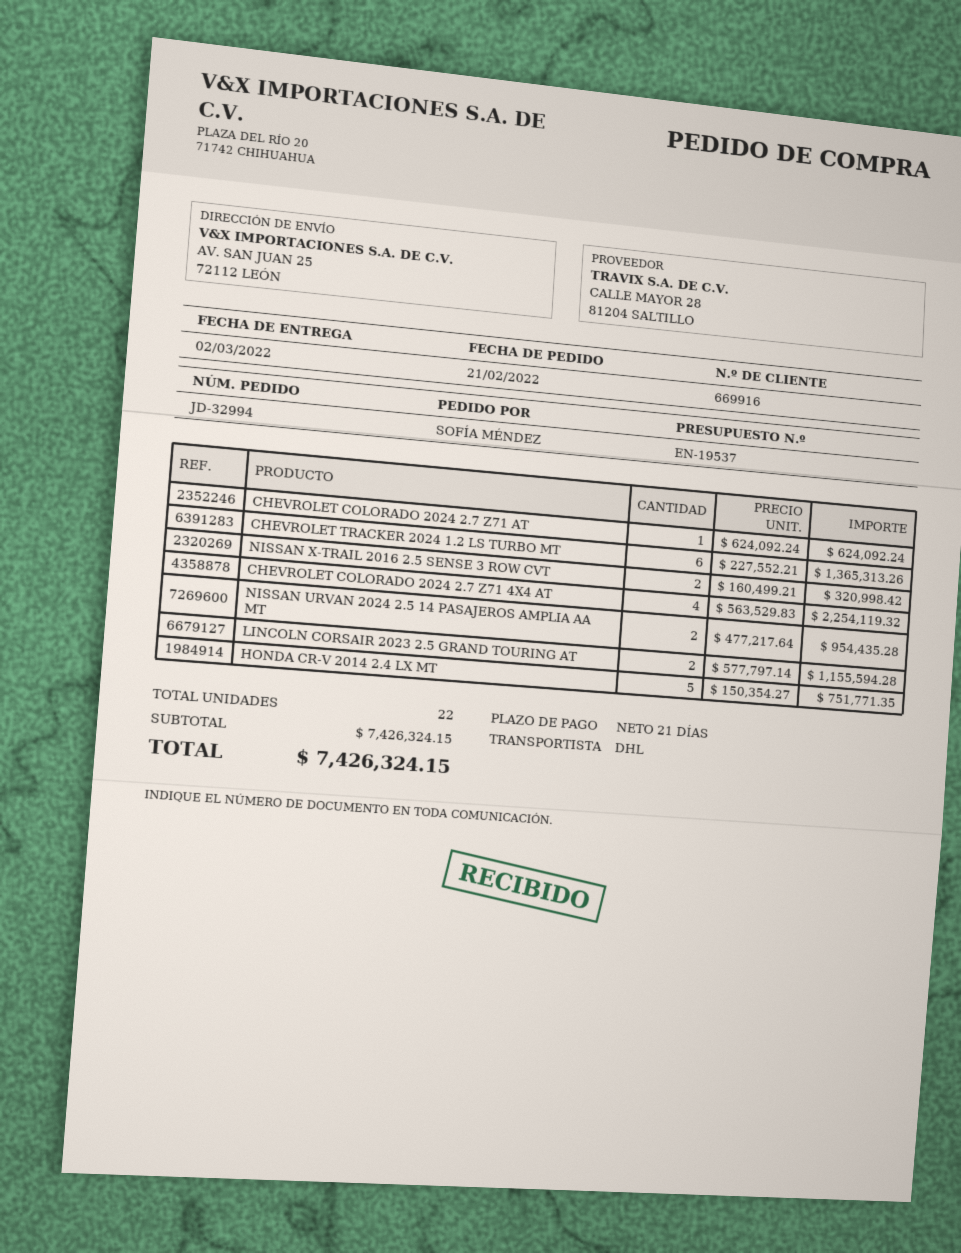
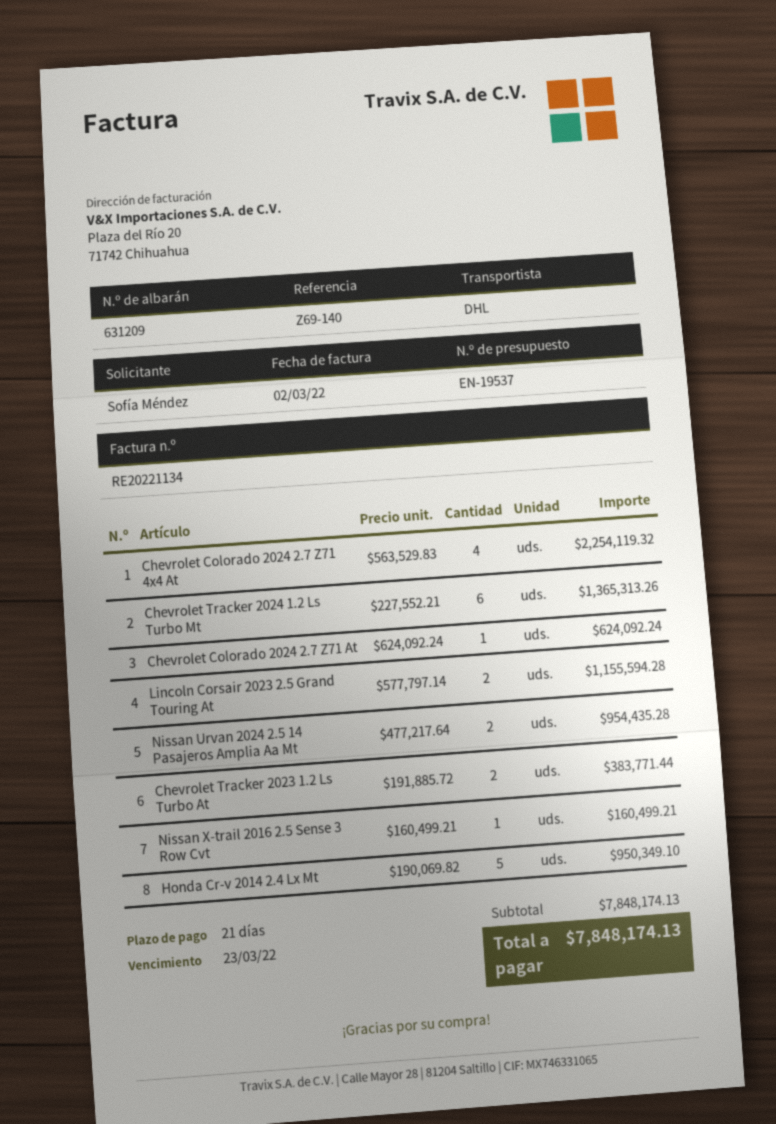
NISSAN X-TRAIL 2016 2.5 SENSE 3 ROW CVT: 2 x 160499.21 = 320998.42 -> 1 x 160499.21 = 160499.21
HONDA CR-V 2014 2.4 LX MT: 5 x 150354.27 = 751771.35 -> 5 x 190069.82 = 950349.10
Chevrolet Tracker 2023 1.2 Ls Turbo At: none -> 2 x 191885.72 = 383771.44
subtotal: 7426324.15 -> 7848174.13
total: 7426324.15 -> 7848174.13

